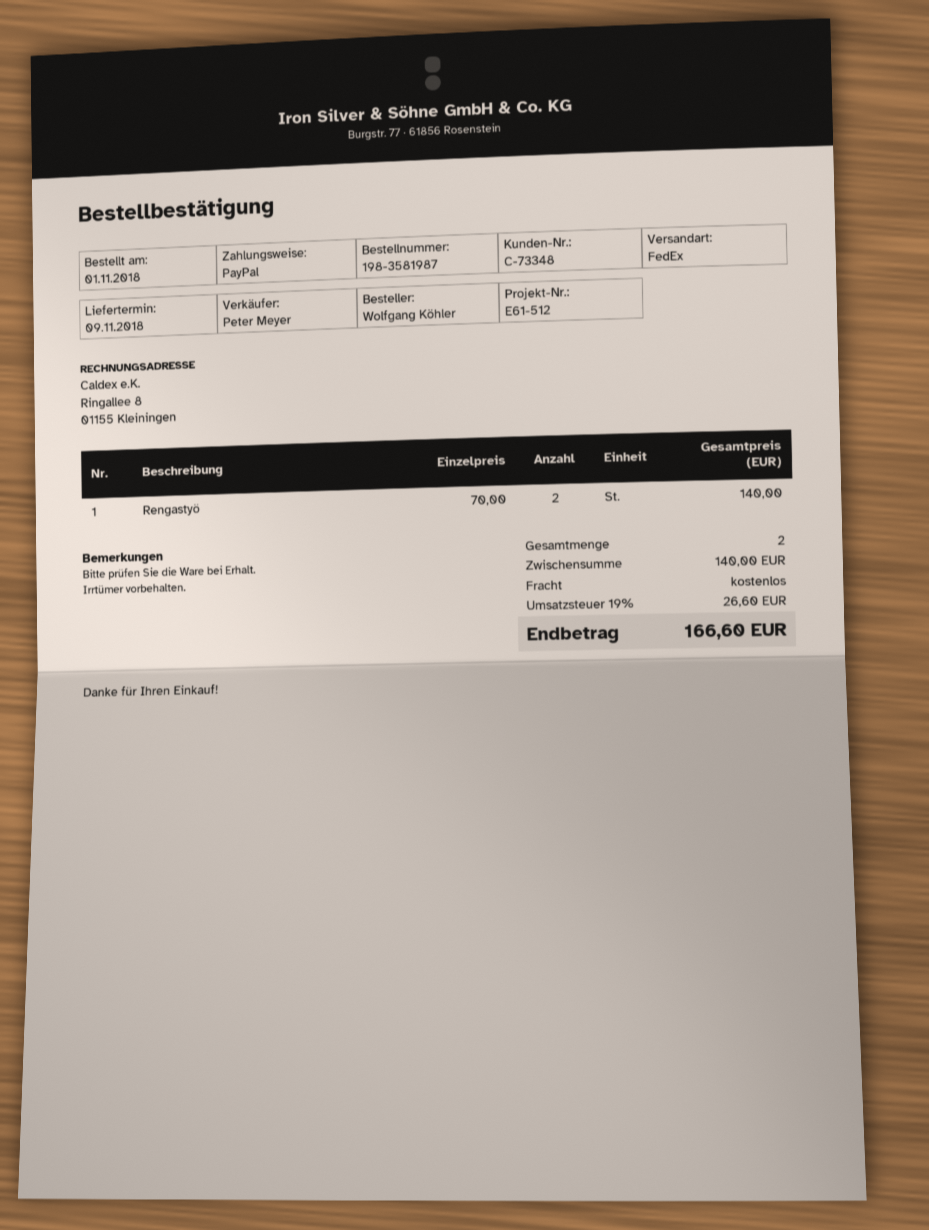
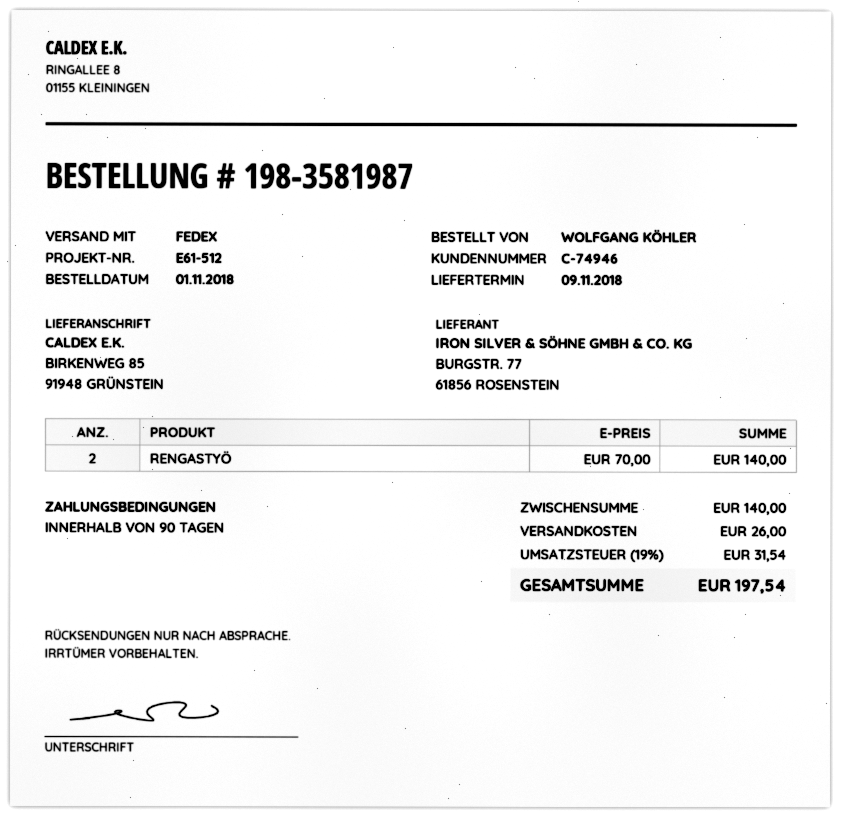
customer number: C-73348 -> C-74946
shipping: 0.00 -> 26.00
tax: 19% = 26.60 -> 19% = 31.54
total: 166.60 -> 197.54

